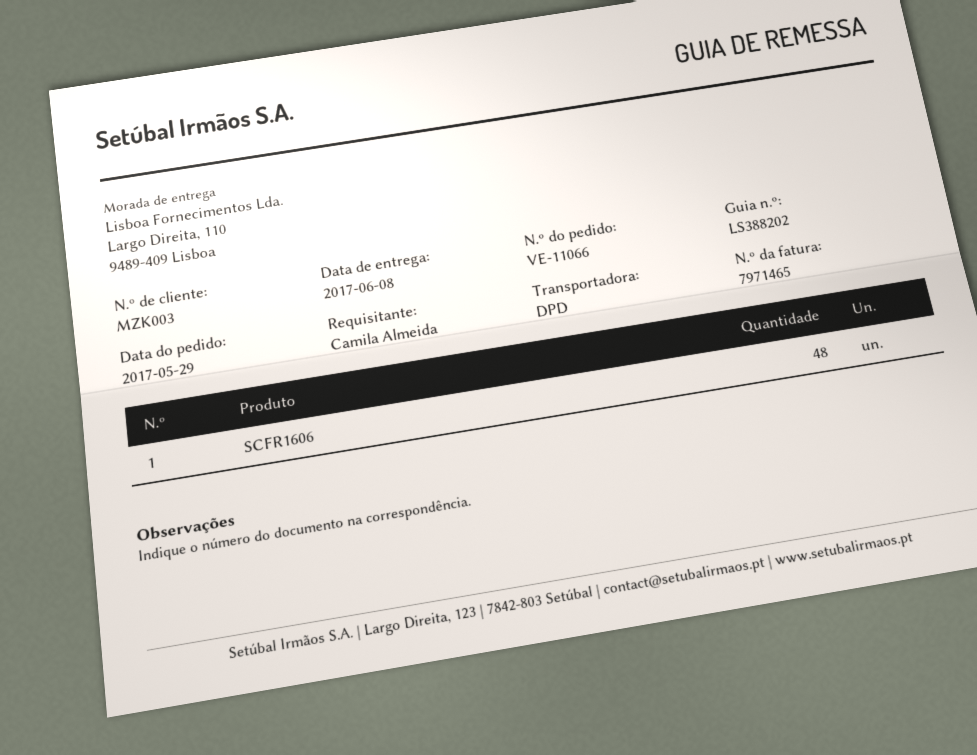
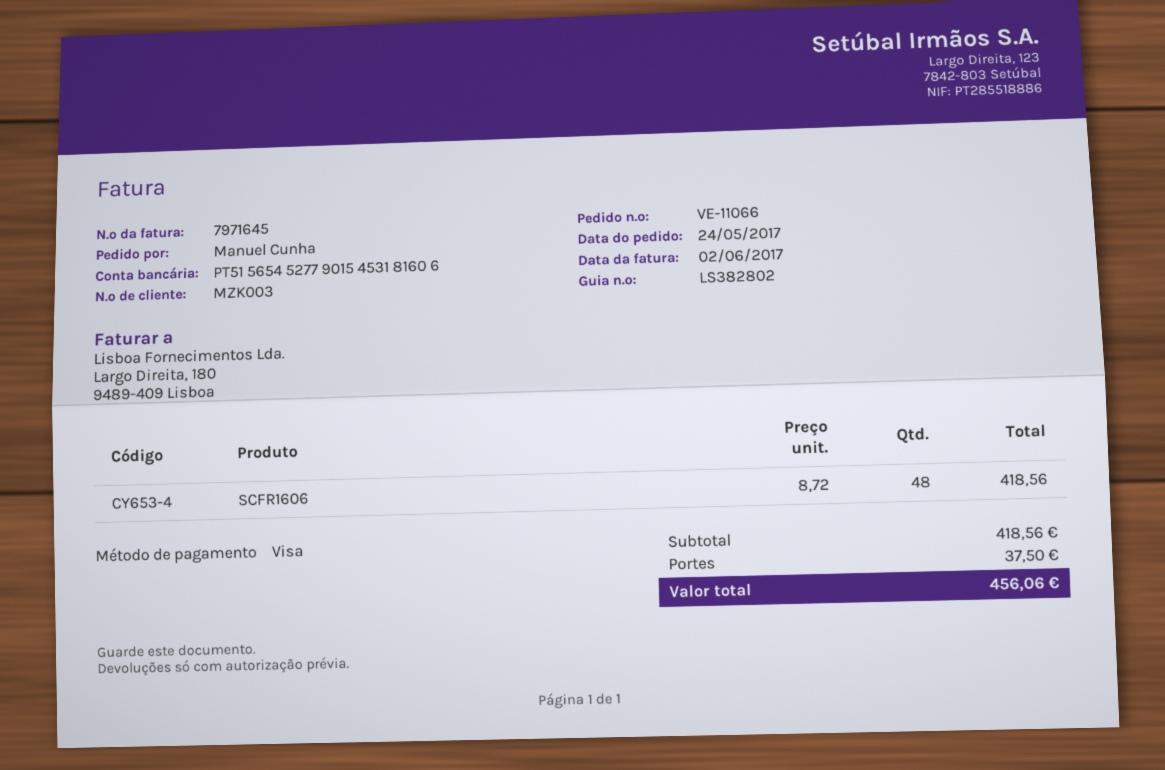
order date: 2017-05-29 -> 2017-05-24
delivery note number: LS388202 -> LS382802
invoice number: 7971465 -> 7971645
ordered by: Camila Almeida -> Manuel Cunha

